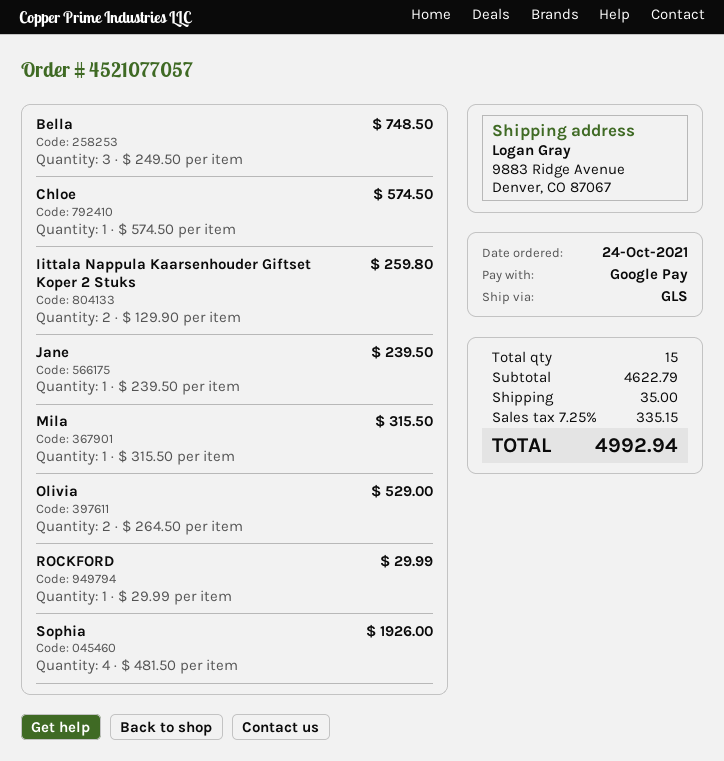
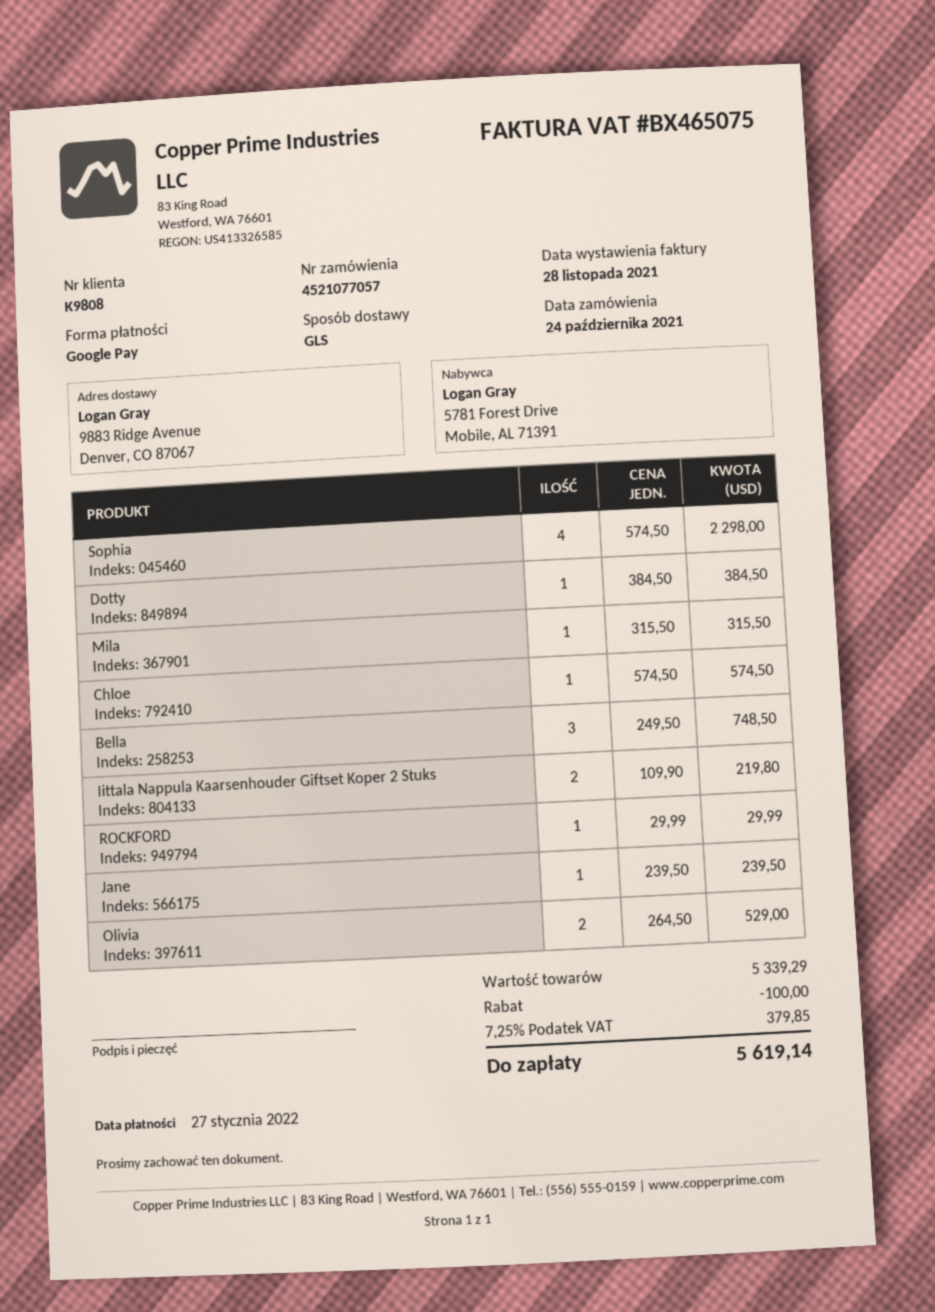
Iittala Nappula Kaarsenhouder Giftset Koper 2 Stuks: 2 x 129.90 = 259.80 -> 2 x 109.90 = 219.80
Sophia: 4 x 481.50 = 1926.00 -> 4 x 574.50 = 2298.00
Dotty: none -> 1 x 384.50 = 384.50
subtotal: 4622.79 -> 5339.29
discount: none -> 100.00
shipping: 35.00 -> none
tax: 7.25% = 335.15 -> 7.25% = 379.85
total: 4992.94 -> 5619.14

